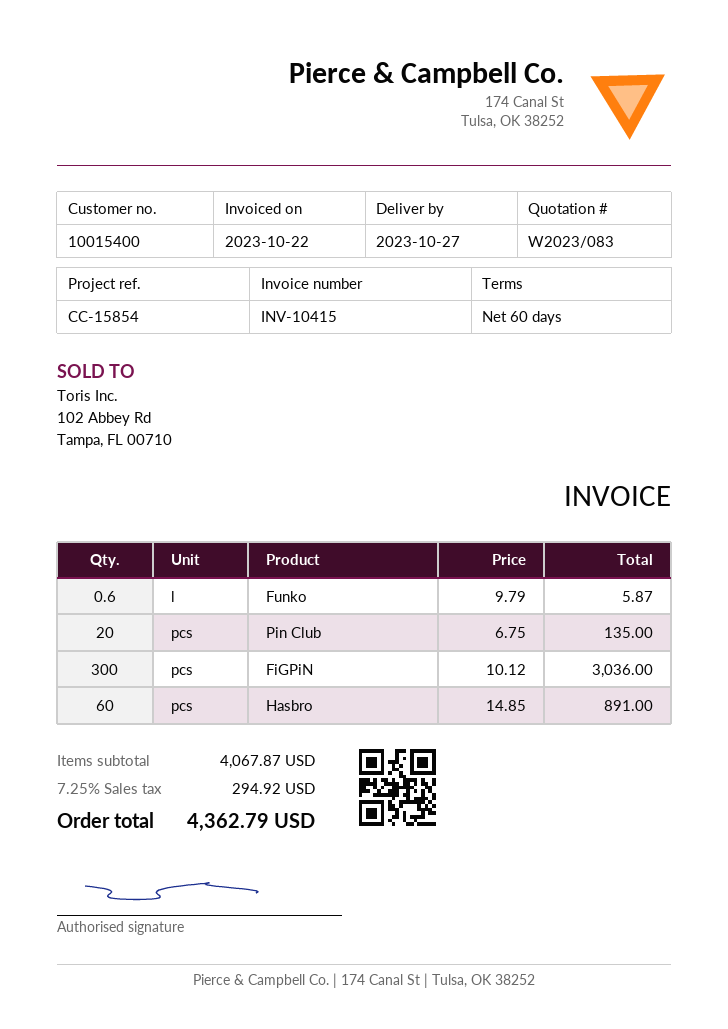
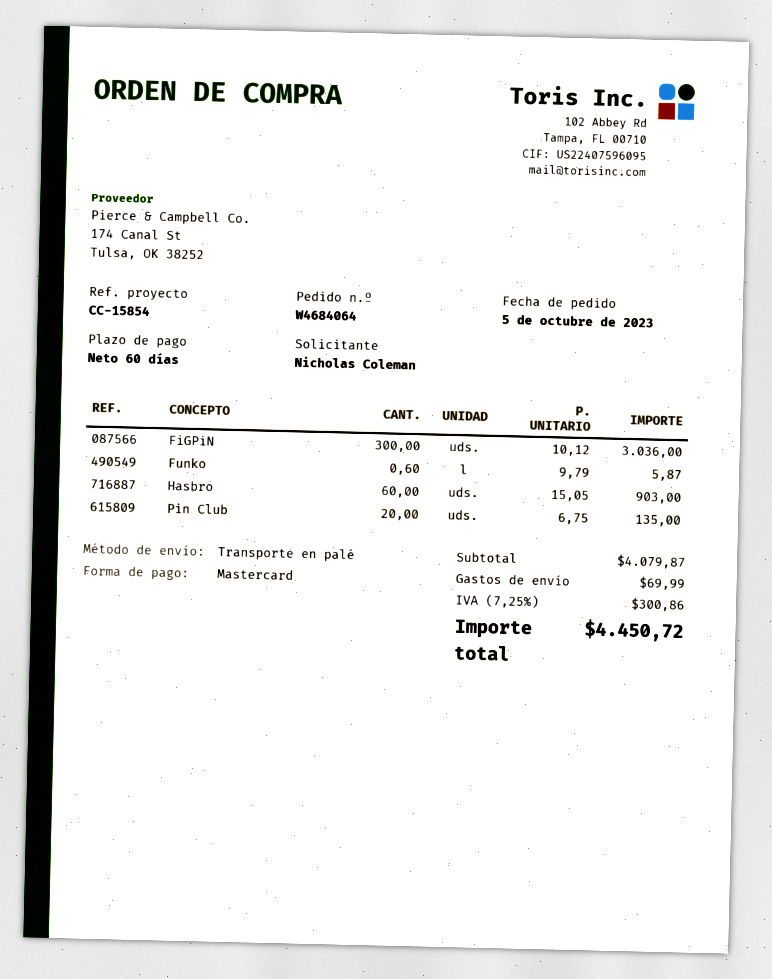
Hasbro: 60 x 14.85 = 891.00 -> 60 x 15.05 = 903.00
subtotal: 4067.87 -> 4079.87
shipping: none -> 69.99
tax: 7.25% = 294.92 -> 7.25% = 300.86
total: 4362.79 -> 4450.72

